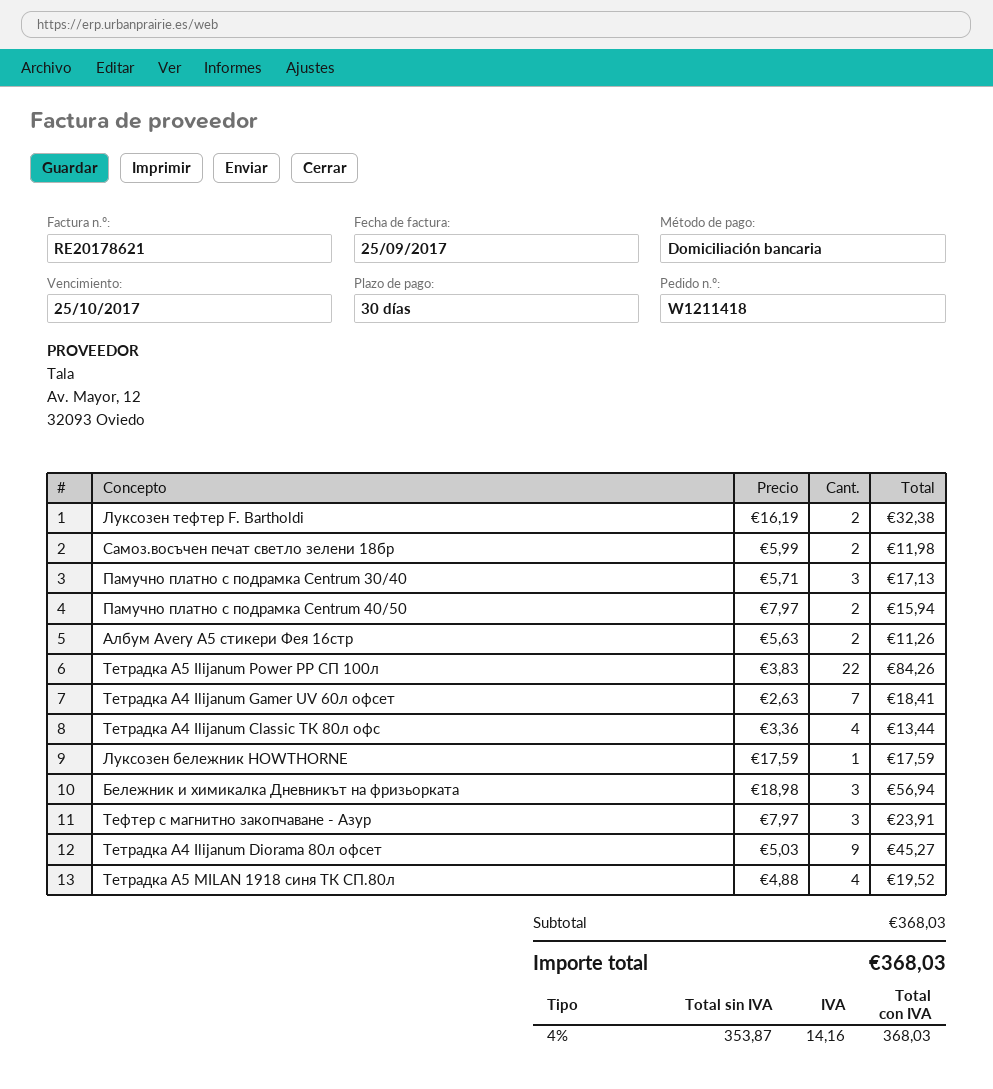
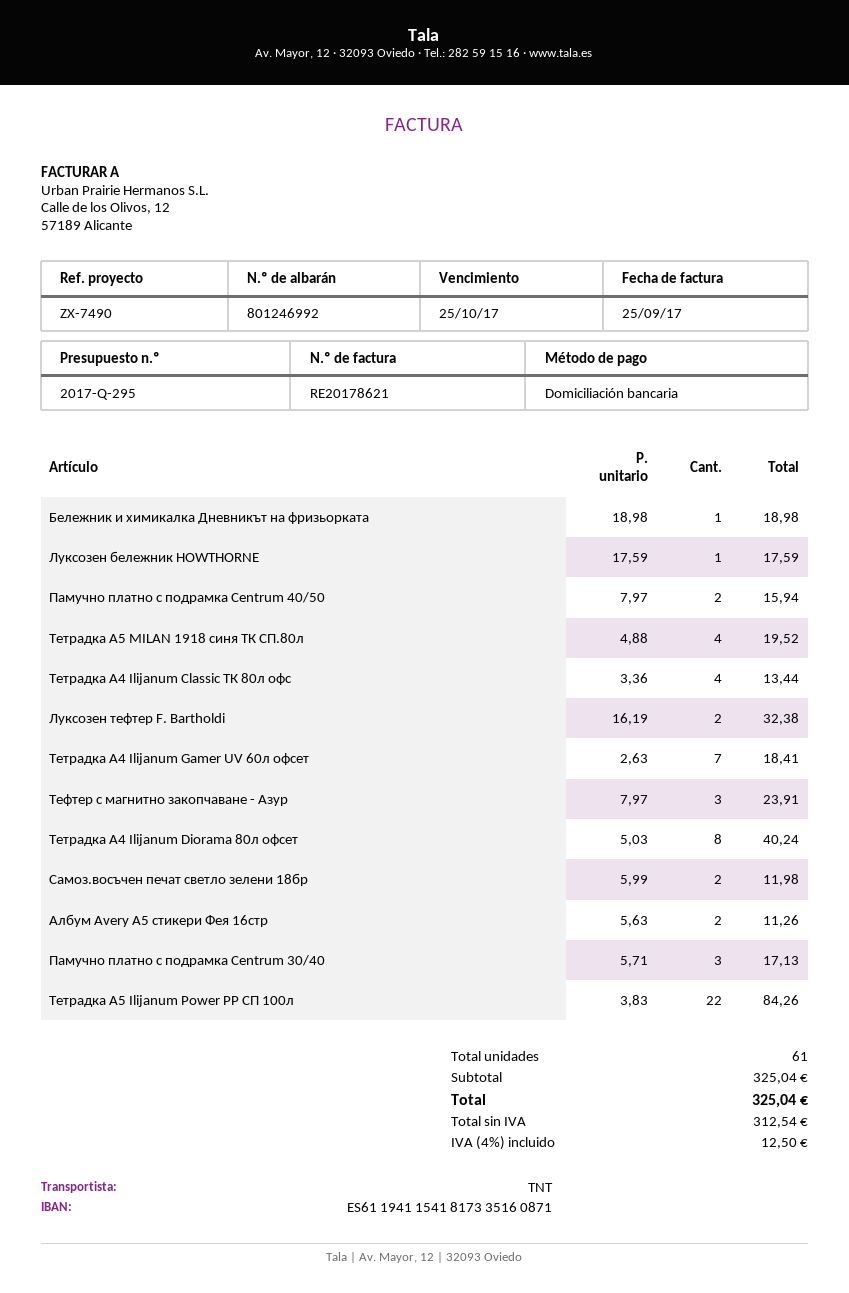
Бележник и химикалка Дневникът на фризьорката: 3 x 18.98 = 56.94 -> 1 x 18.98 = 18.98
Тетрадка A4 Ilijanum Diorama 80л офсет: 9 x 5.03 = 45.27 -> 8 x 5.03 = 40.24
subtotal: 368.03 -> 325.04
net: 353.87 -> 312.54
tax: 4% = 14.16 -> 4% = 12.50
total: 368.03 -> 325.04

